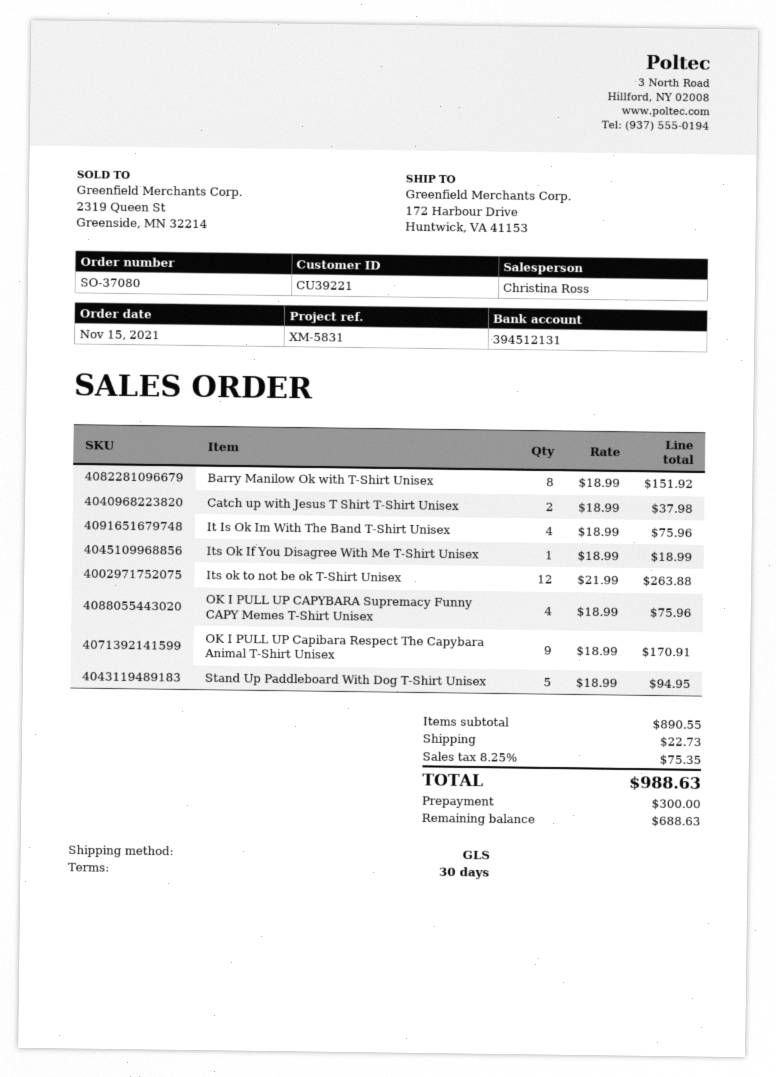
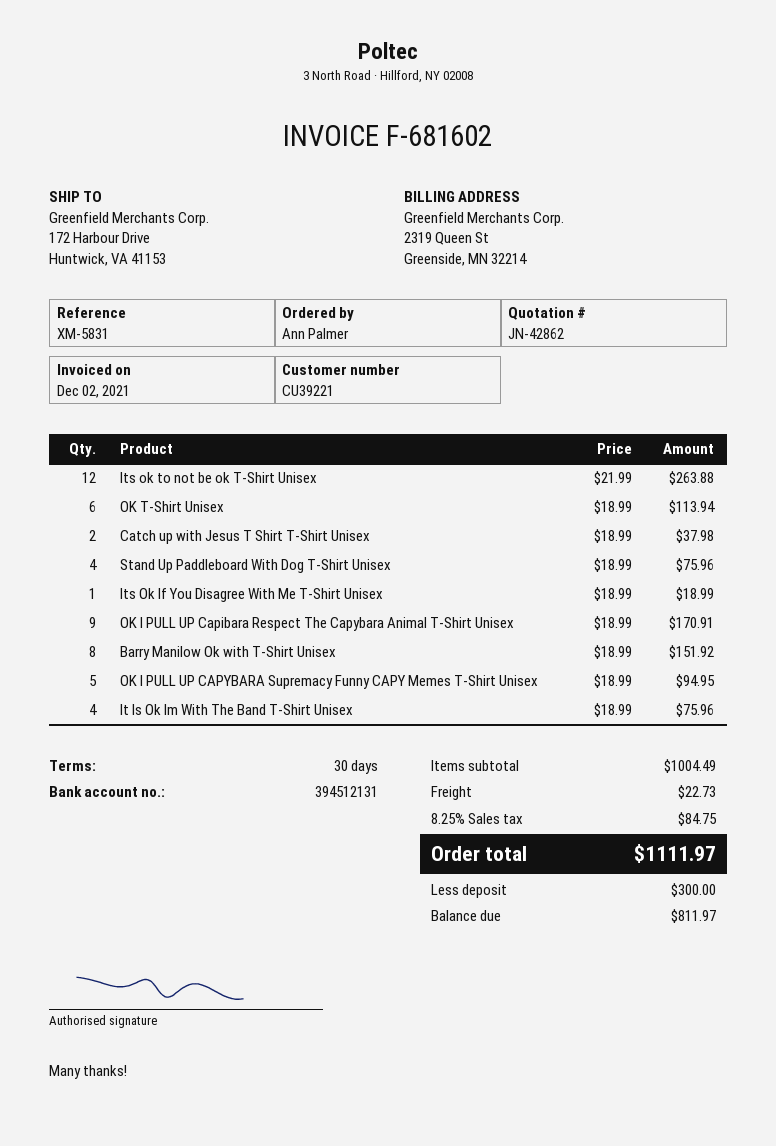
OK I PULL UP CAPYBARA Supremacy Funny CAPY Memes T-Shirt Unisex: 4 x 18.99 = 75.96 -> 5 x 18.99 = 94.95
Stand Up Paddleboard With Dog T-Shirt Unisex: 5 x 18.99 = 94.95 -> 4 x 18.99 = 75.96
OK T-Shirt Unisex: none -> 6 x 18.99 = 113.94
subtotal: 890.55 -> 1004.49
tax: 8.25% = 75.35 -> 8.25% = 84.75
total: 988.63 -> 1111.97
balance: 688.63 -> 811.97

